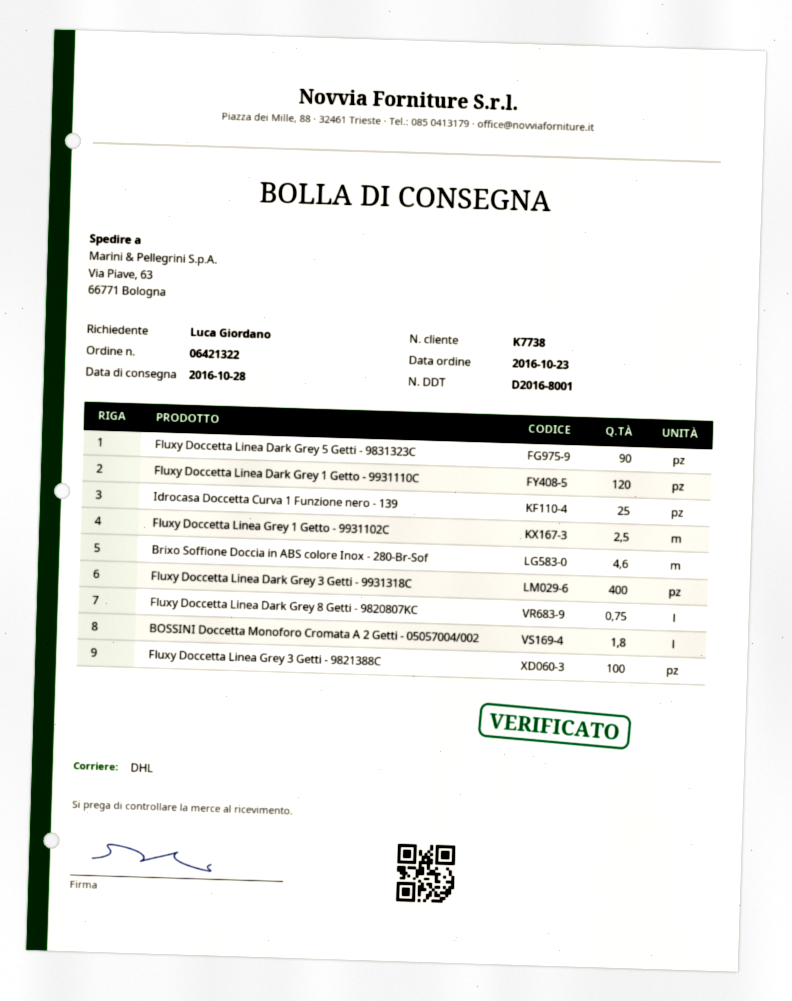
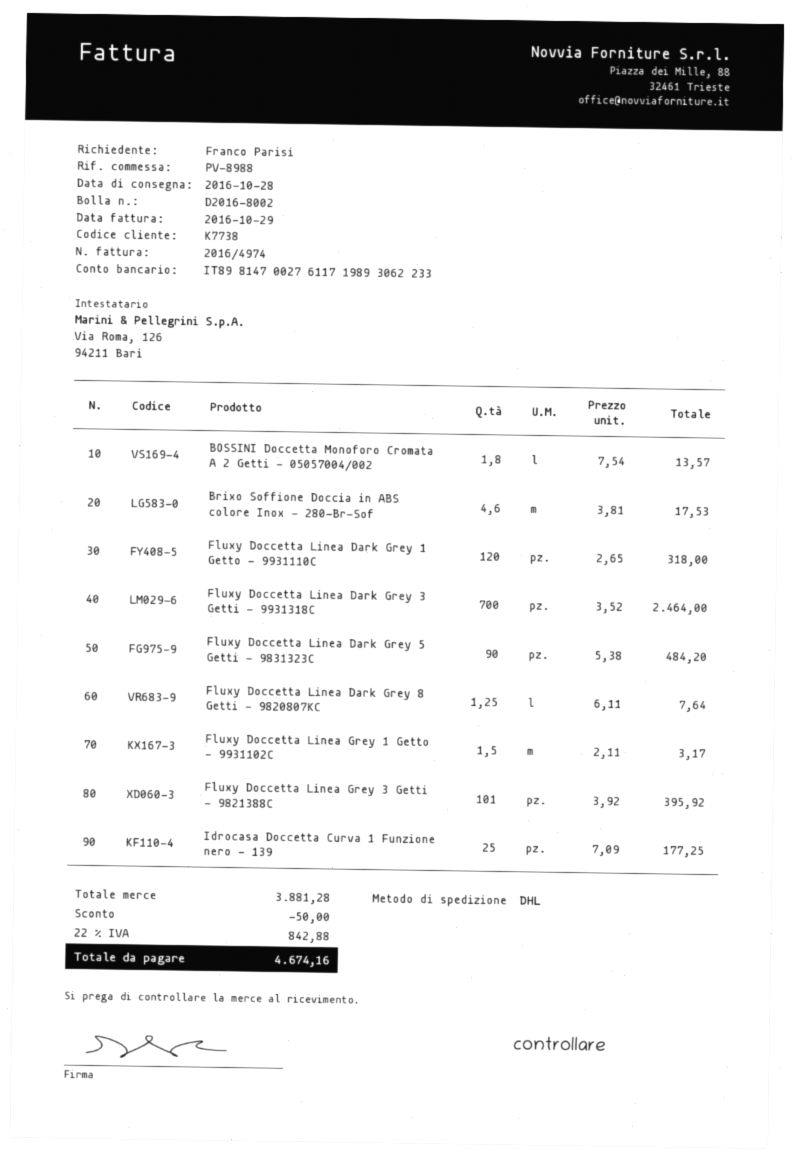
delivery note number: D2016-8001 -> D2016-8002
ordered by: Luca Giordano -> Franco Parisi
Fluxy Doccetta Linea Grey 1 Getto - 9931102C: 2.5 -> 1.5
Fluxy Doccetta Linea Dark Grey 3 Getti - 9931318C: 400 -> 700
Fluxy Doccetta Linea Dark Grey 8 Getti - 9820807KC: 0.75 -> 1.25
Fluxy Doccetta Linea Grey 3 Getti - 9821388C: 100 -> 101

